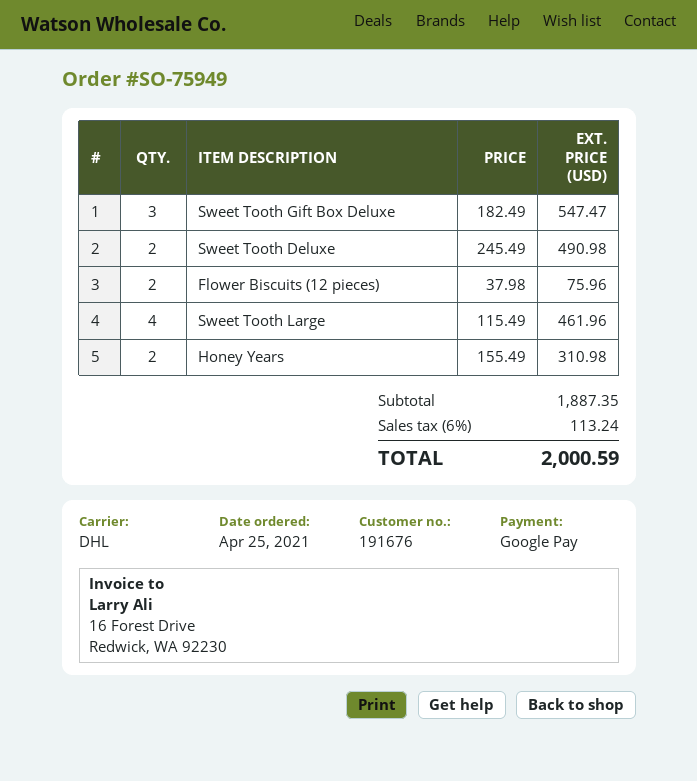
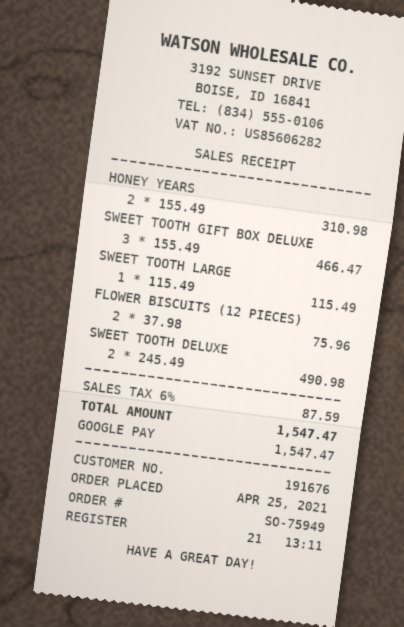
Sweet Tooth Gift Box Deluxe: 3 x 182.49 = 547.47 -> 3 x 155.49 = 466.47
Sweet Tooth Large: 4 x 115.49 = 461.96 -> 1 x 115.49 = 115.49
tax: 6% = 113.24 -> 6% = 87.59
total: 2000.59 -> 1547.47

